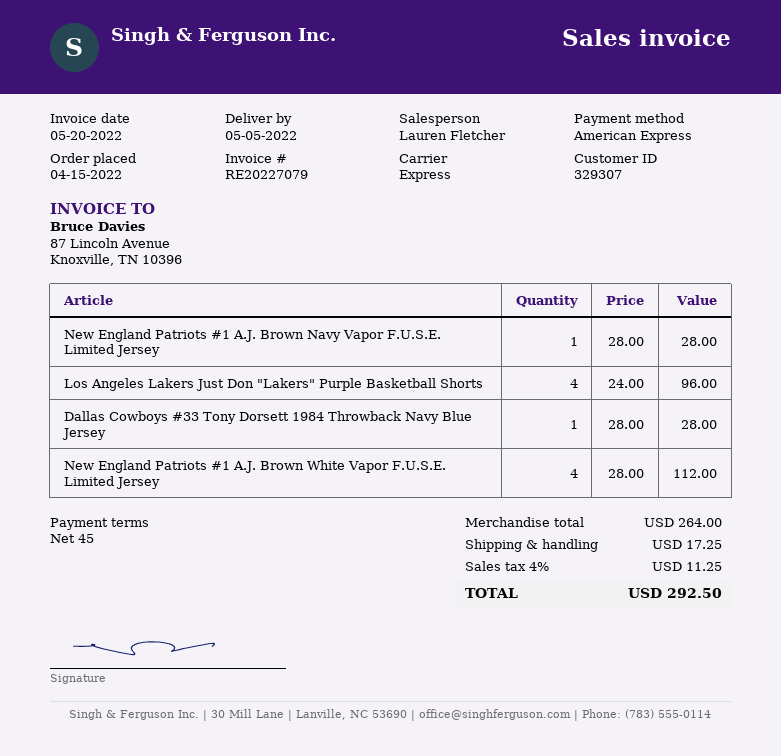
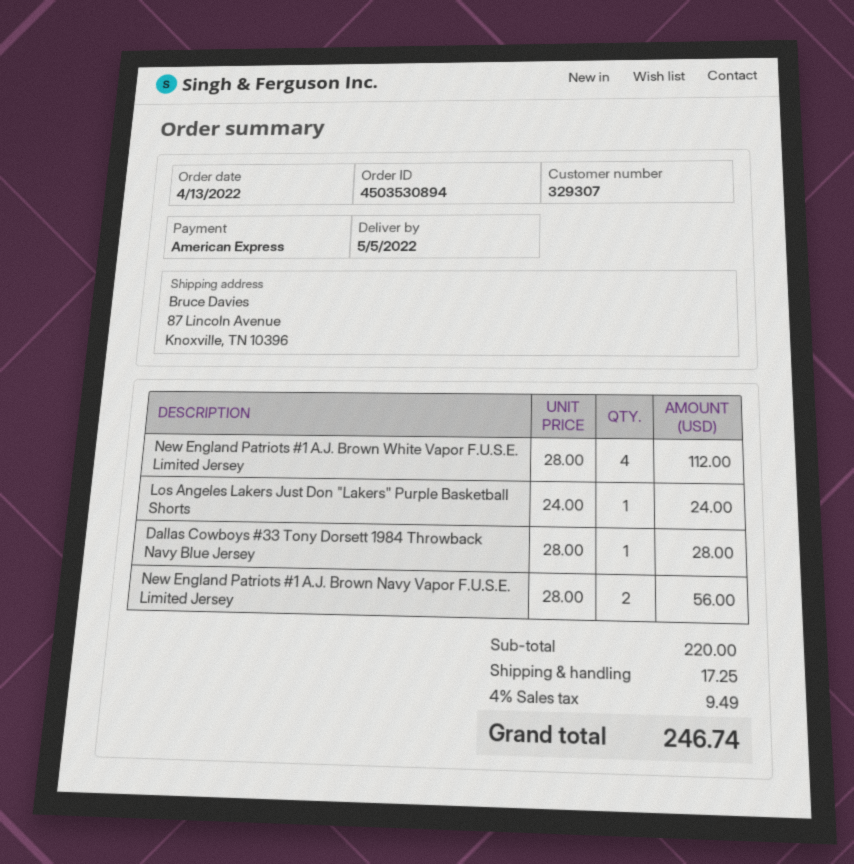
order date: 2022-04-15 -> 2022-04-13
New England Patriots #1 A.J. Brown Navy Vapor F.U.S.E. Limited Jersey: 1 x 28.00 = 28.00 -> 2 x 28.00 = 56.00
Los Angeles Lakers Just Don "Lakers" Purple Basketball Shorts: 4 x 24.00 = 96.00 -> 1 x 24.00 = 24.00
subtotal: 264.00 -> 220.00
tax: 4% = 11.25 -> 4% = 9.49
total: 292.50 -> 246.74

